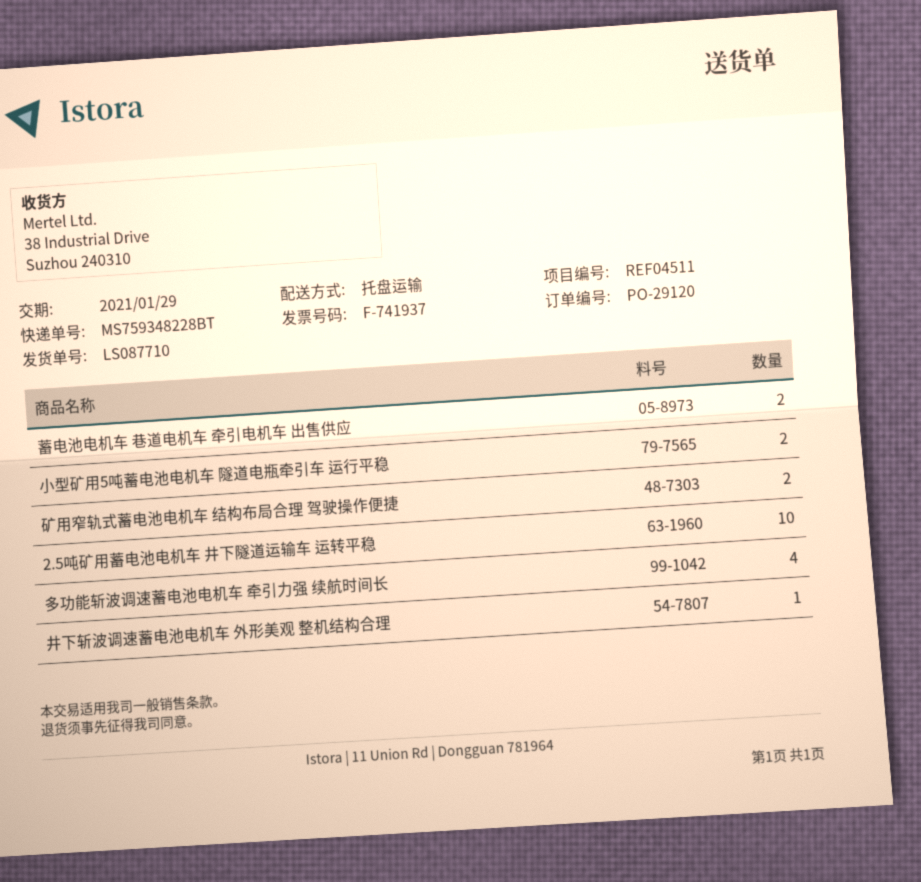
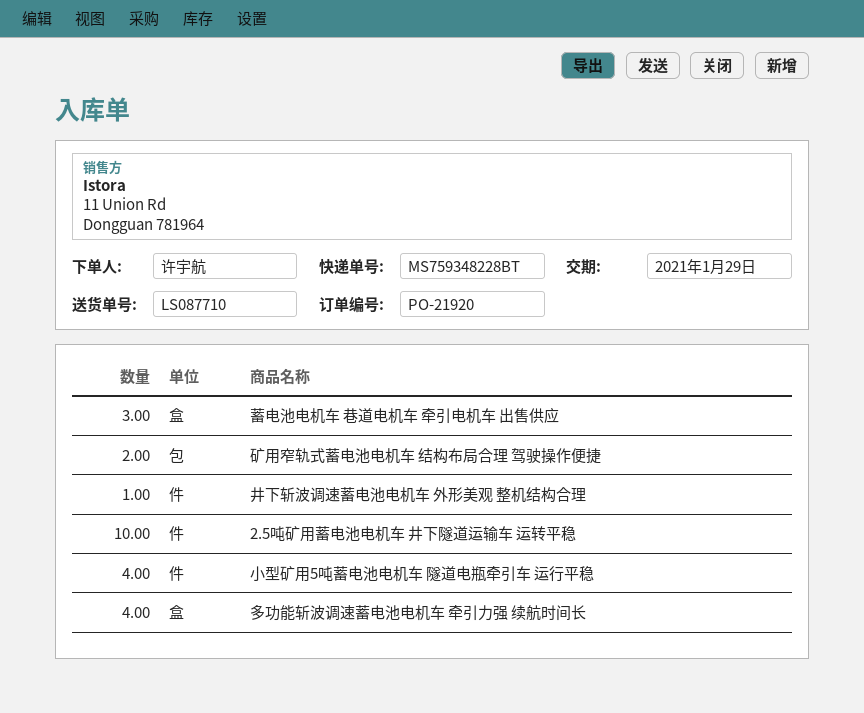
order number: PO-29120 -> PO-21920
蓄电池电机车 巷道电机车 牵引电机车 出售供应: 2 -> 3
小型矿用5吨蓄电池电机车 隧道电瓶牵引车 运行平稳: 2 -> 4

